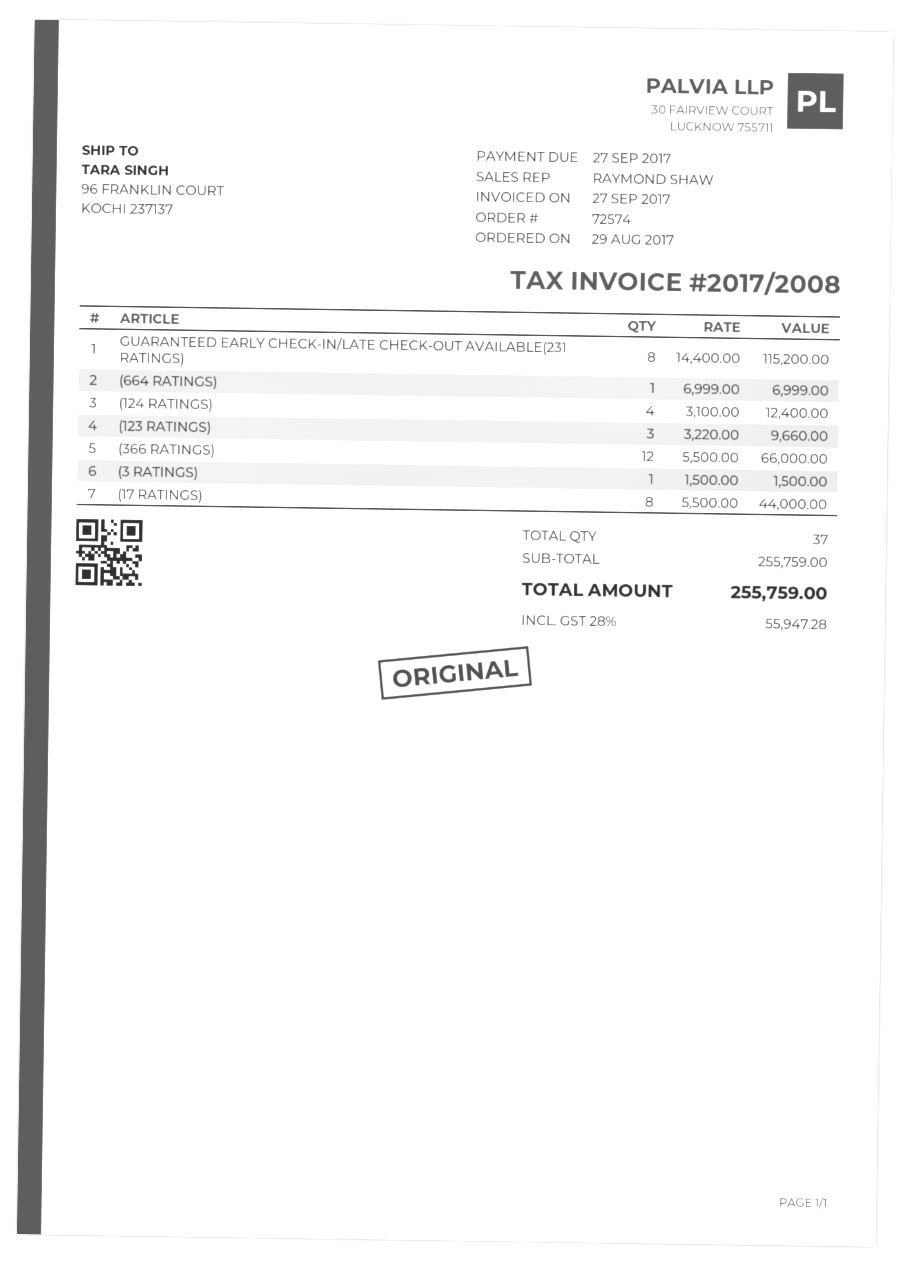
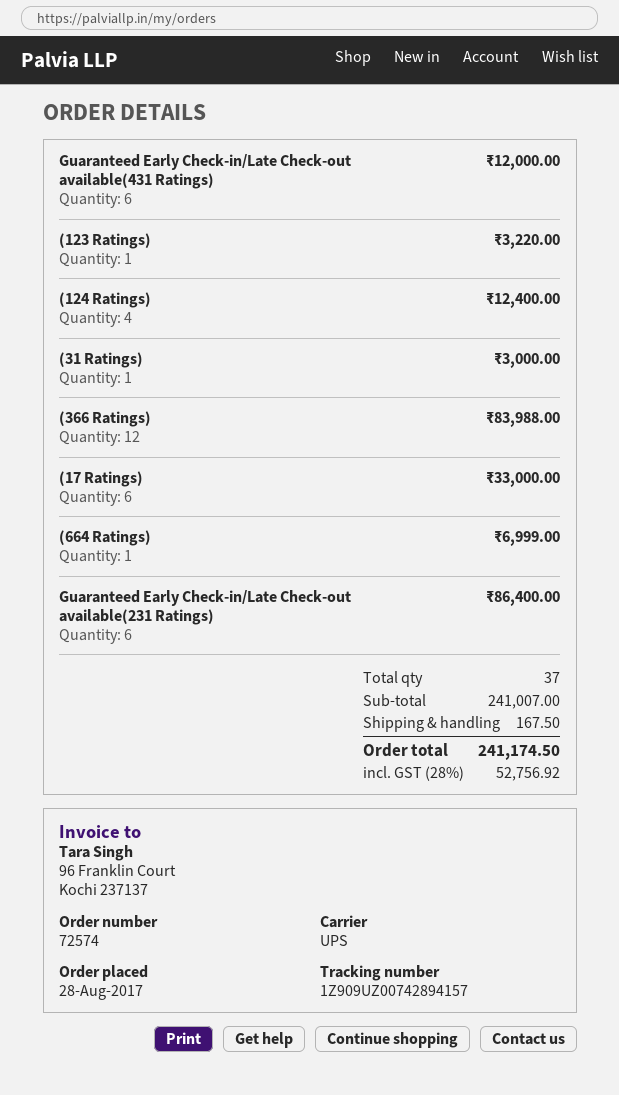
order date: 2017-08-29 -> 2017-08-28
GUARANTEED EARLY CHECK-IN/LATE CHECK-OUT AVAILABLE(231 RATINGS): 8 for 115200.00 -> 6 for 86400.00
(123 RATINGS): 3 for 9660.00 -> 1 for 3220.00
(366 RATINGS): 12 for 66000.00 -> 12 for 83988.00
(3 RATINGS): 1 for 1500.00 -> none
(17 RATINGS): 8 for 44000.00 -> 6 for 33000.00
Guaranteed Early Check-in/Late Check-out available(431 Ratings): none -> 6 for 12000.00
(31 Ratings): none -> 1 for 3000.00
subtotal: 255759.00 -> 241007.00
shipping: none -> 167.50
tax: 28% = 55947.28 -> 28% = 52756.92
total: 255759.00 -> 241174.50

